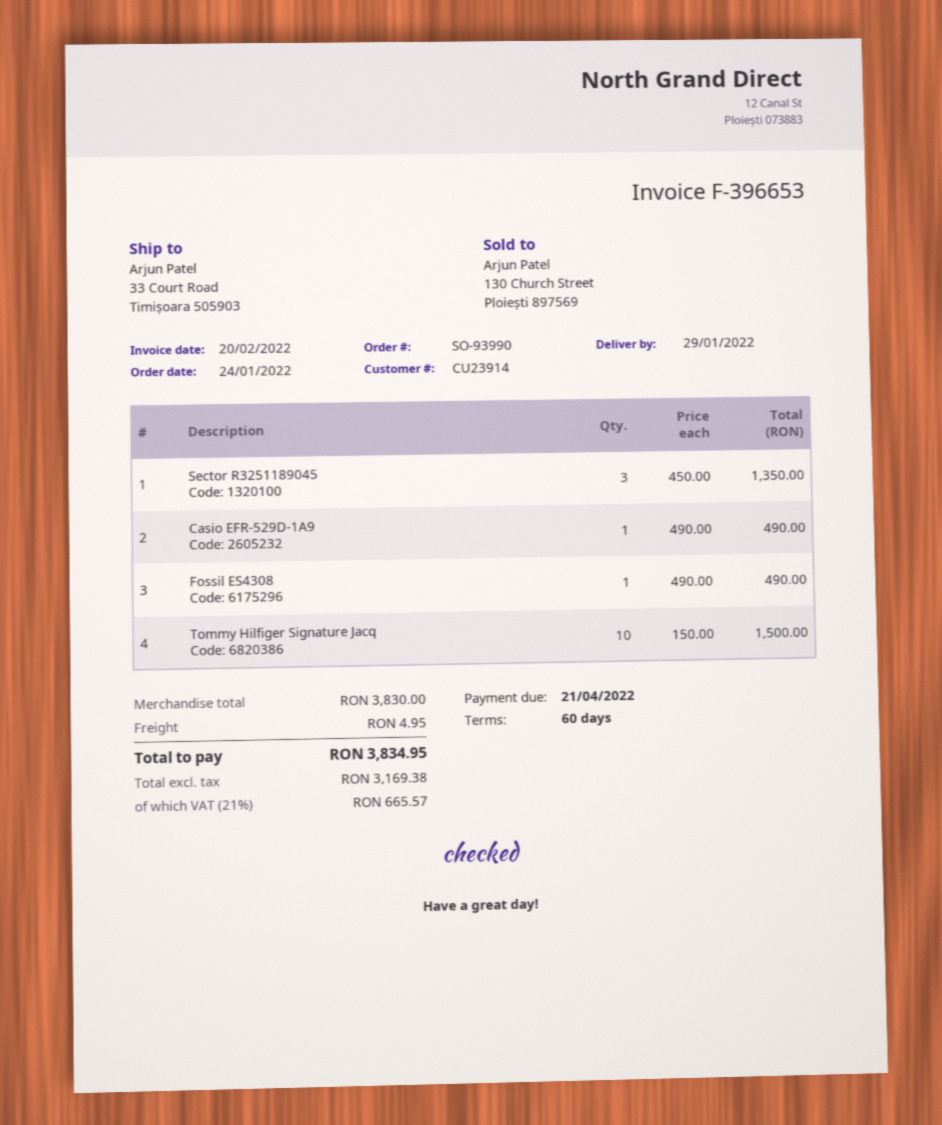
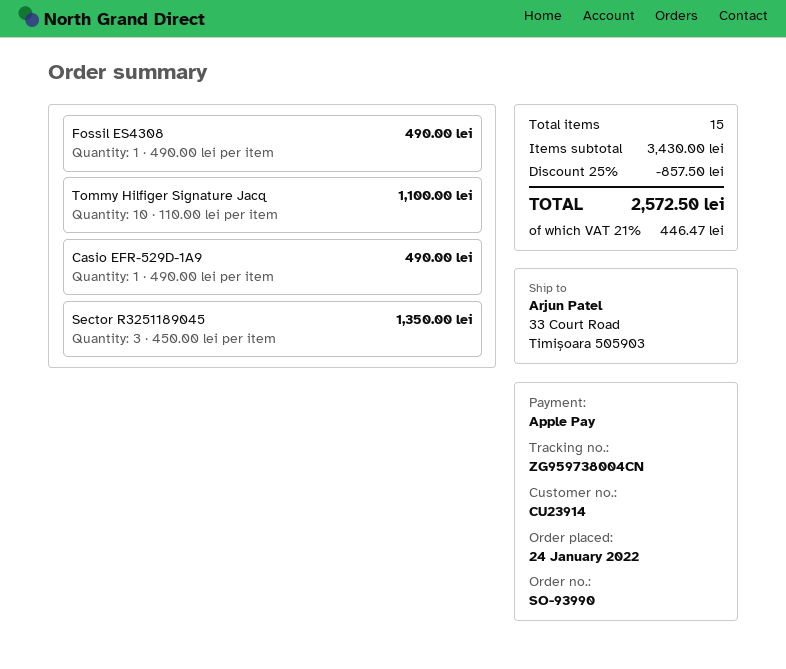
Tommy Hilfiger Signature Jacq: 10 x 150.00 = 1500.00 -> 10 x 110.00 = 1100.00
subtotal: 3830.00 -> 3430.00
discount: none -> 25% = 857.50
shipping: 4.95 -> none
tax: 21% = 665.57 -> 21% = 446.47
total: 3834.95 -> 2572.50

